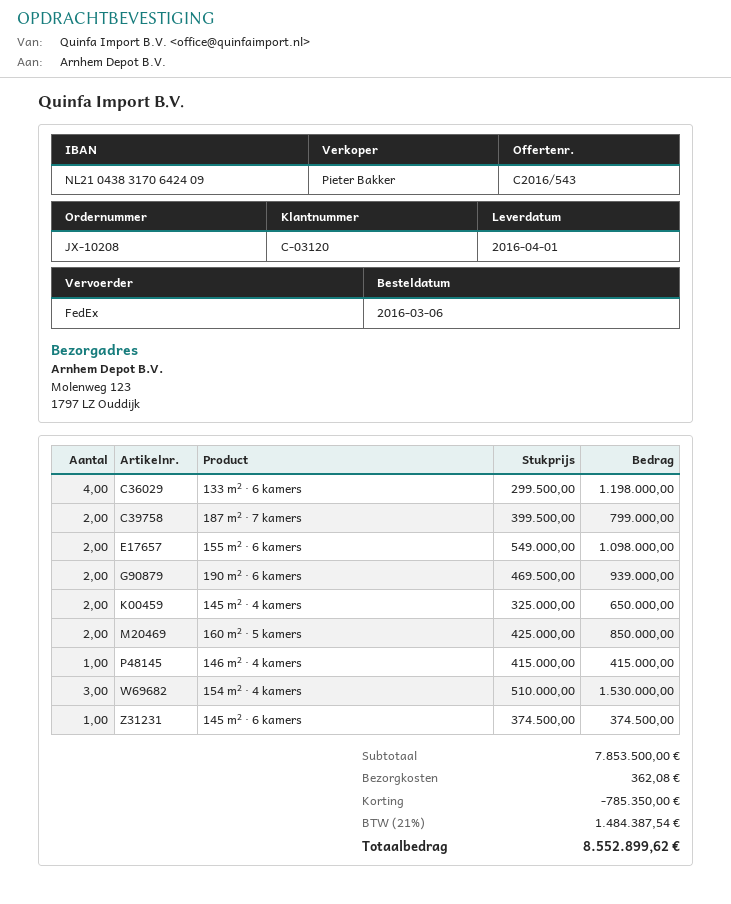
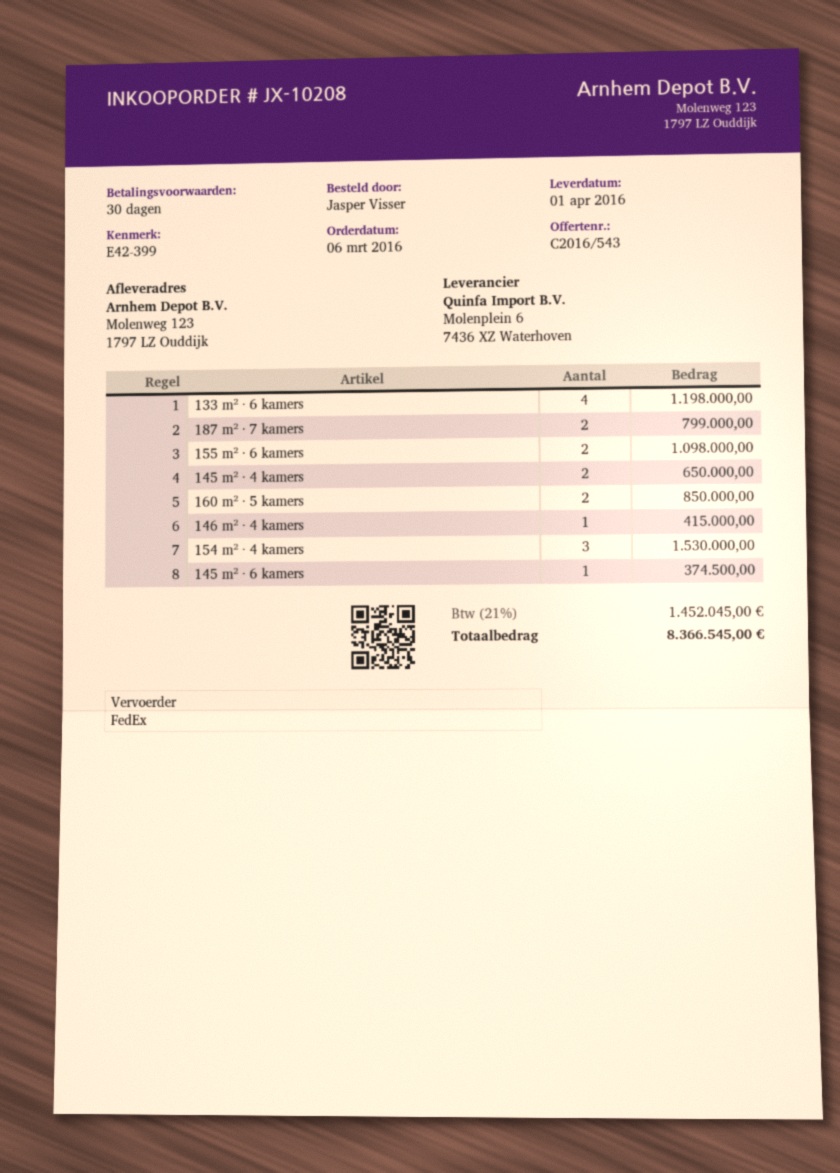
190 m² · 6 kamers: 2 for 939000.00 -> none
discount: 785350.00 -> none
shipping: 362.08 -> none
tax: 21% = 1484387.54 -> 21% = 1452045.00
total: 8552899.62 -> 8366545.00

